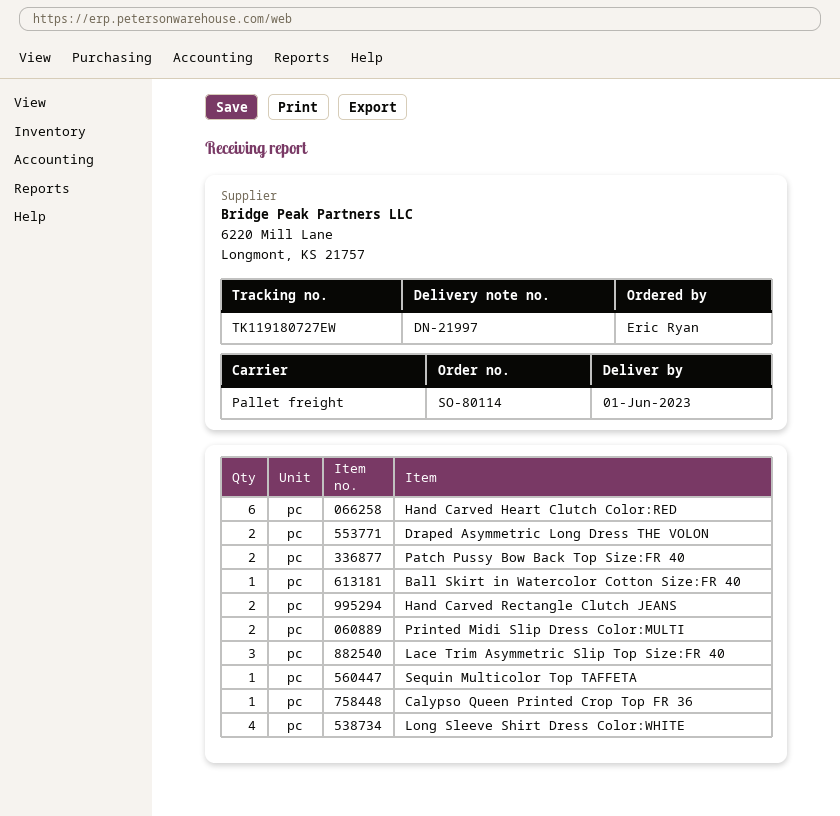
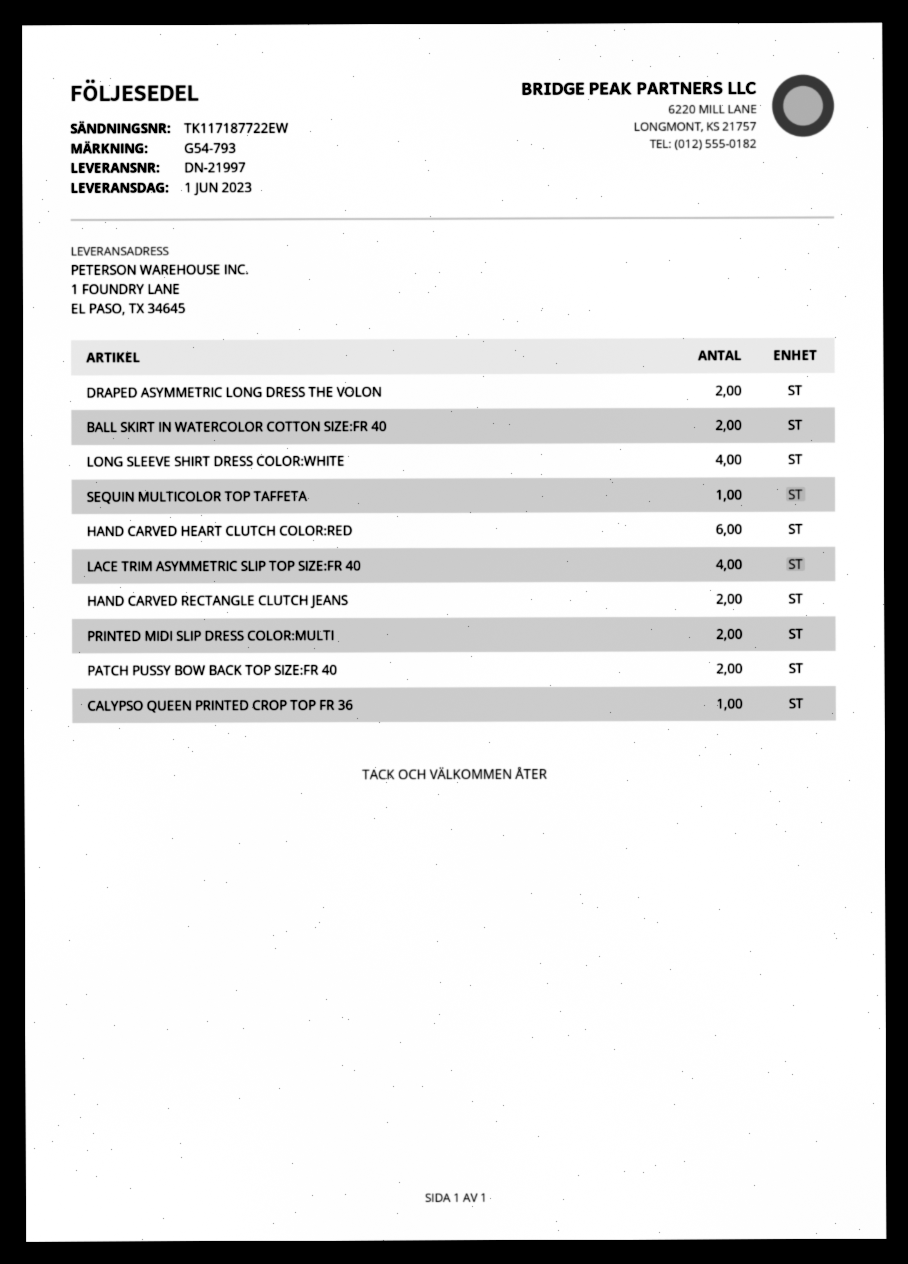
tracking number: TK119180727EW -> TK117187722EW
Ball Skirt in Watercolor Cotton Size:FR 40: 1 -> 2
Lace Trim Asymmetric Slip Top Size:FR 40: 3 -> 4

